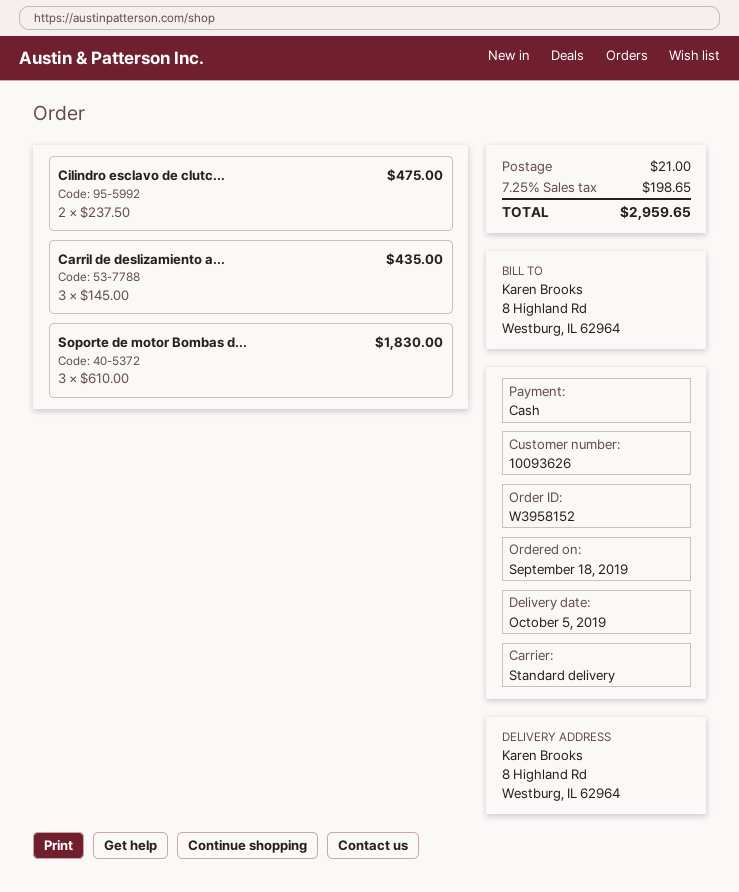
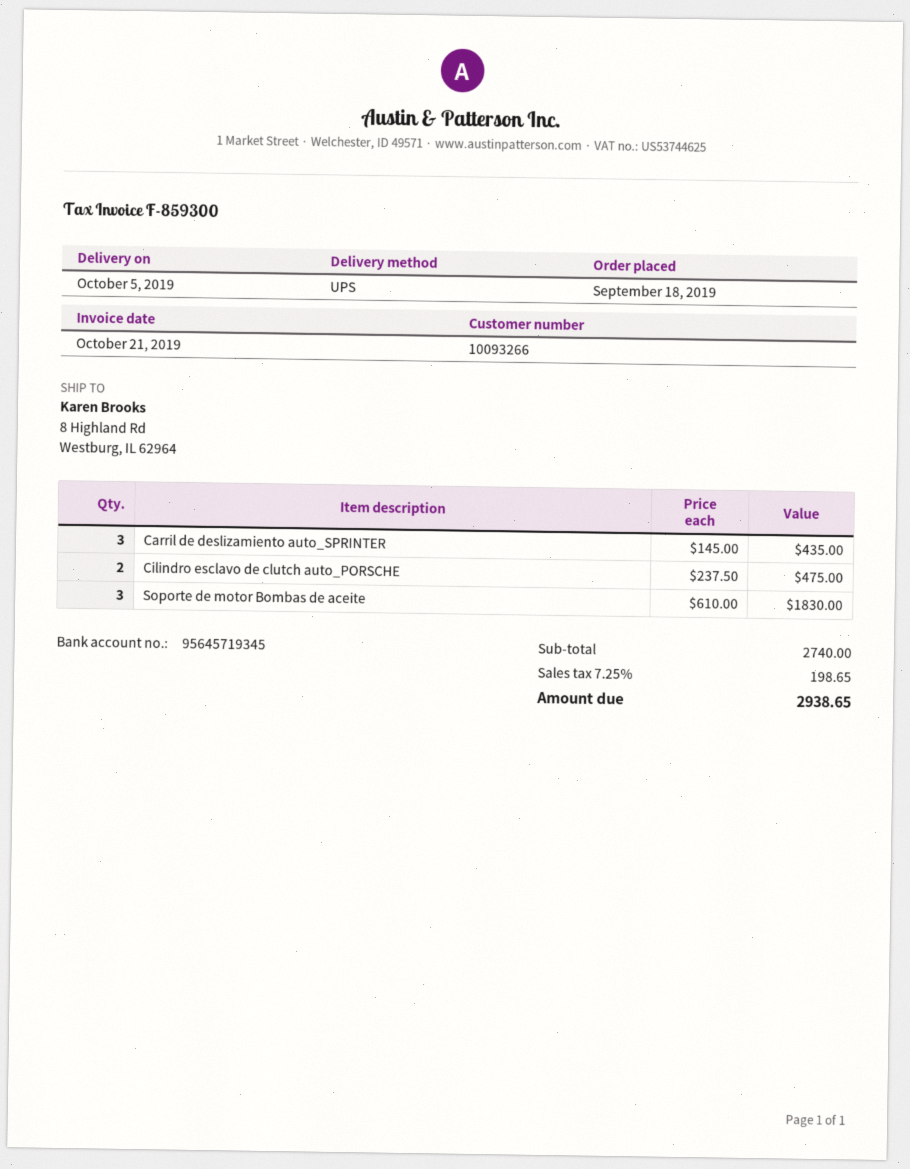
customer number: 10093626 -> 10093266
shipping method: standard -> UPS
shipping: 21.00 -> none
total: 2959.65 -> 2938.65

